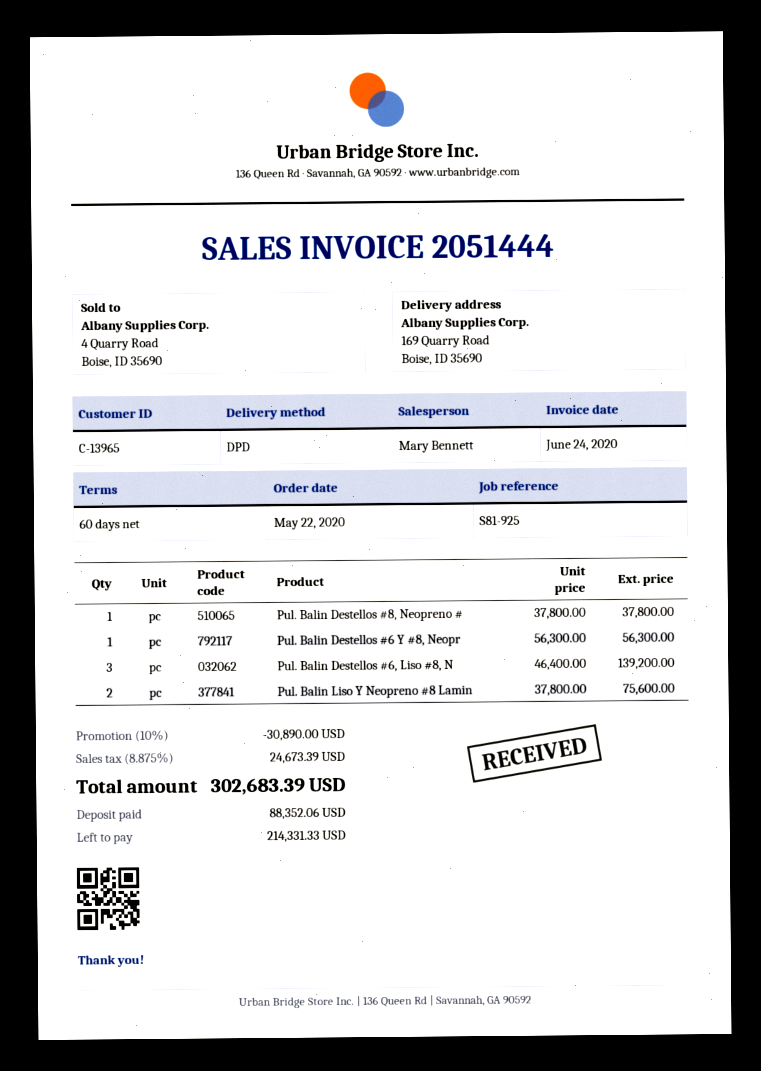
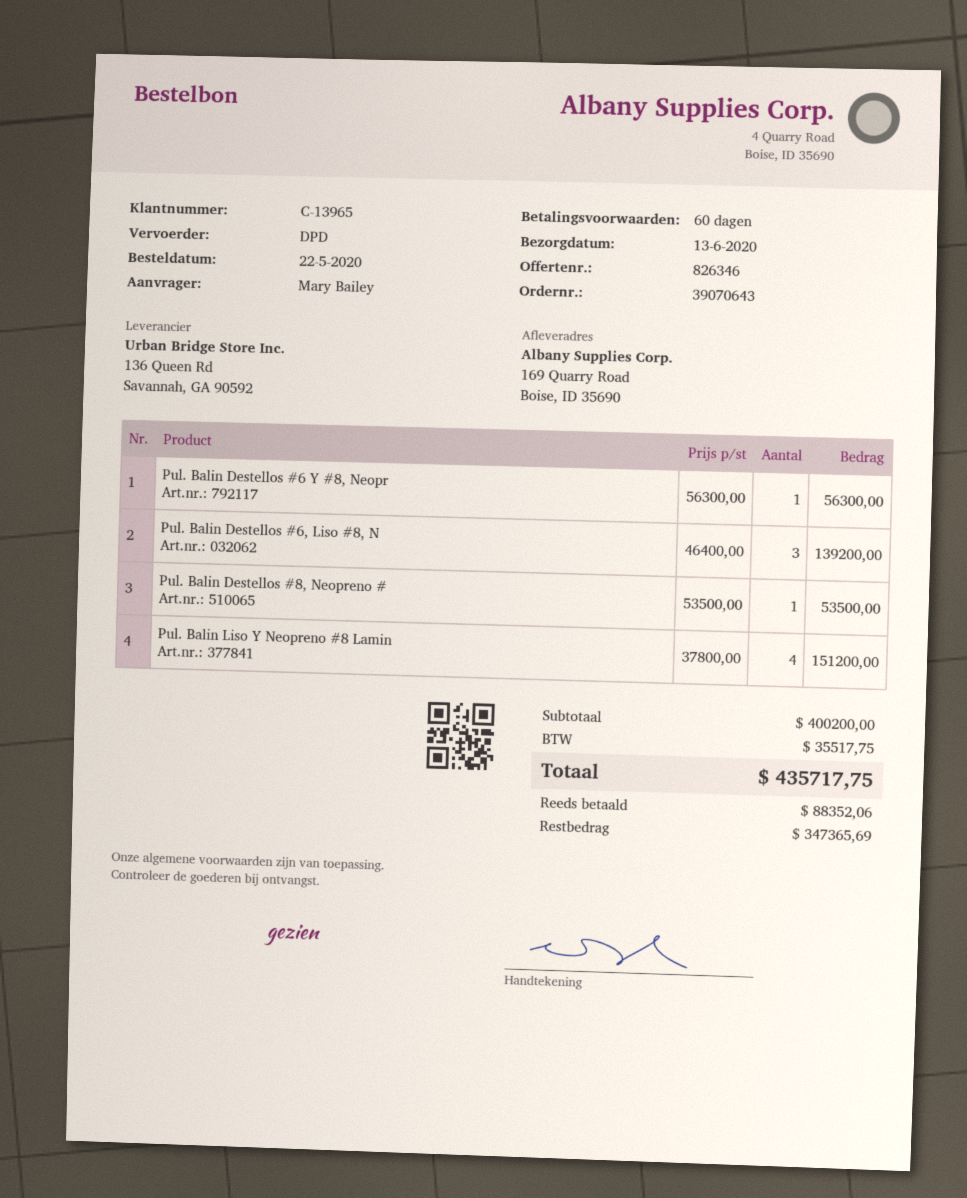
Pul. Balin Destellos #8, Neopreno #: 1 x 37800.00 = 37800.00 -> 1 x 53500.00 = 53500.00
Pul. Balin Liso Y Neopreno #8 Lamin: 2 x 37800.00 = 75600.00 -> 4 x 37800.00 = 151200.00
discount: 10% = 30890.00 -> none
tax: 24673.39 -> 35517.75
total: 302683.39 -> 435717.75
balance: 214331.33 -> 347365.69

